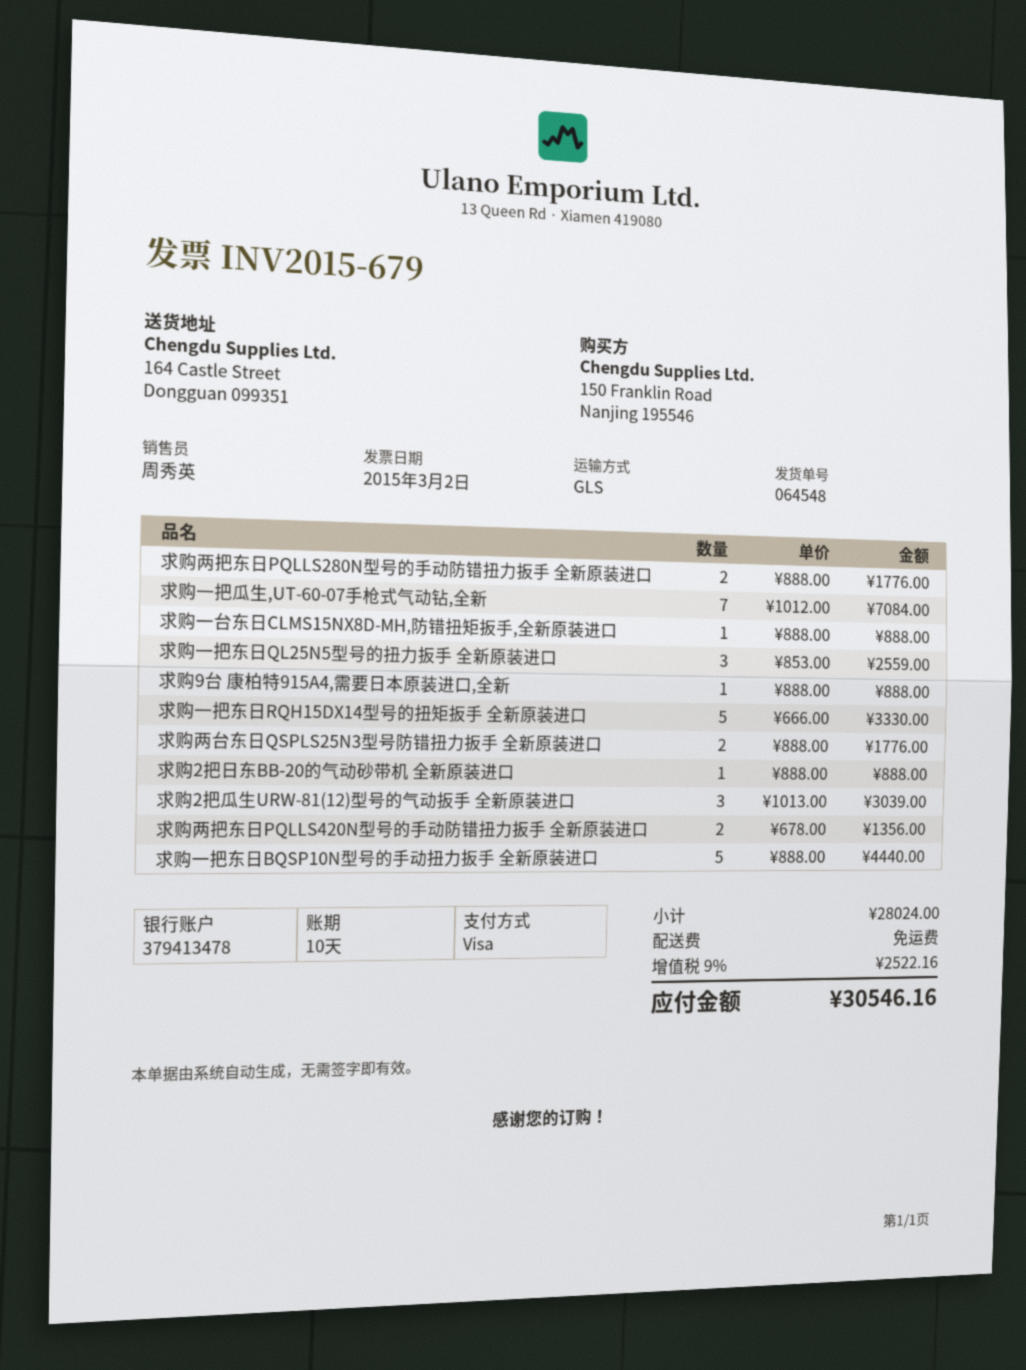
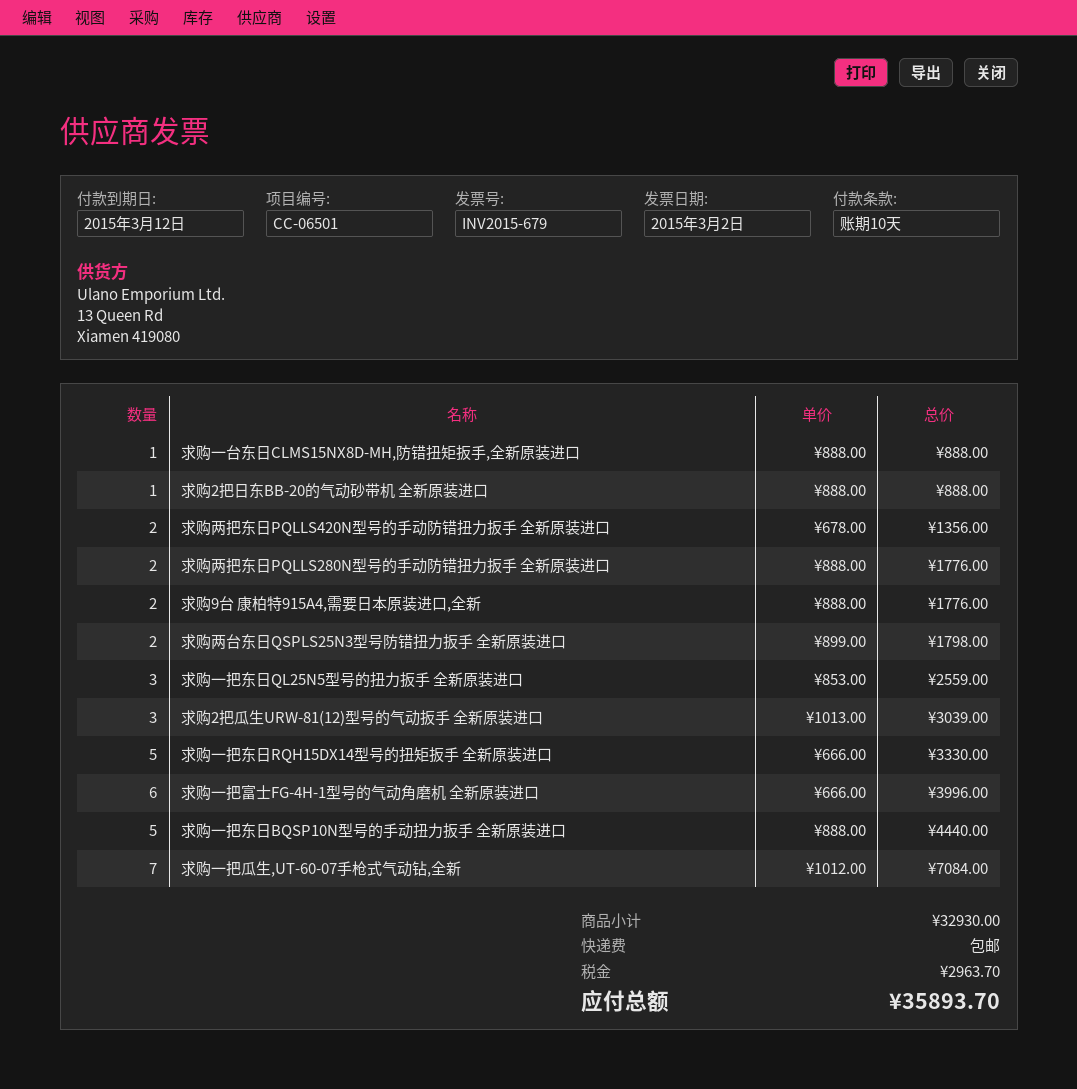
求购9台 康柏特915A4,需要日本原装进口,全新: 1 x 888.00 = 888.00 -> 2 x 888.00 = 1776.00
求购两台东日QSPLS25N3型号防错扭力扳手 全新原装进口: 2 x 888.00 = 1776.00 -> 2 x 899.00 = 1798.00
求购一把富士FG-4H-1型号的气动角磨机 全新原装进口: none -> 6 x 666.00 = 3996.00
subtotal: 28024.00 -> 32930.00
tax: 2522.16 -> 2963.70
total: 30546.16 -> 35893.70

